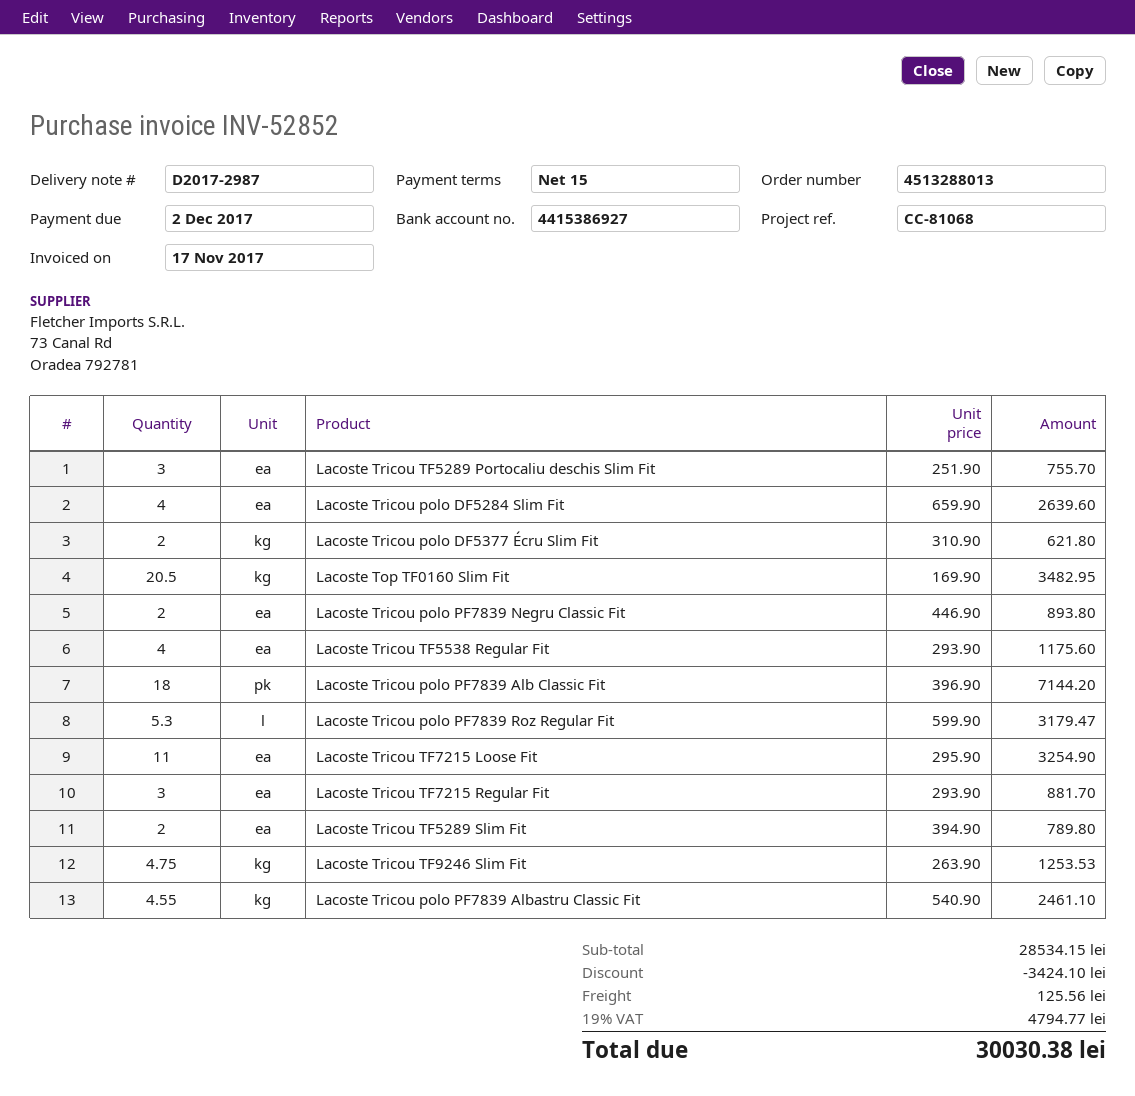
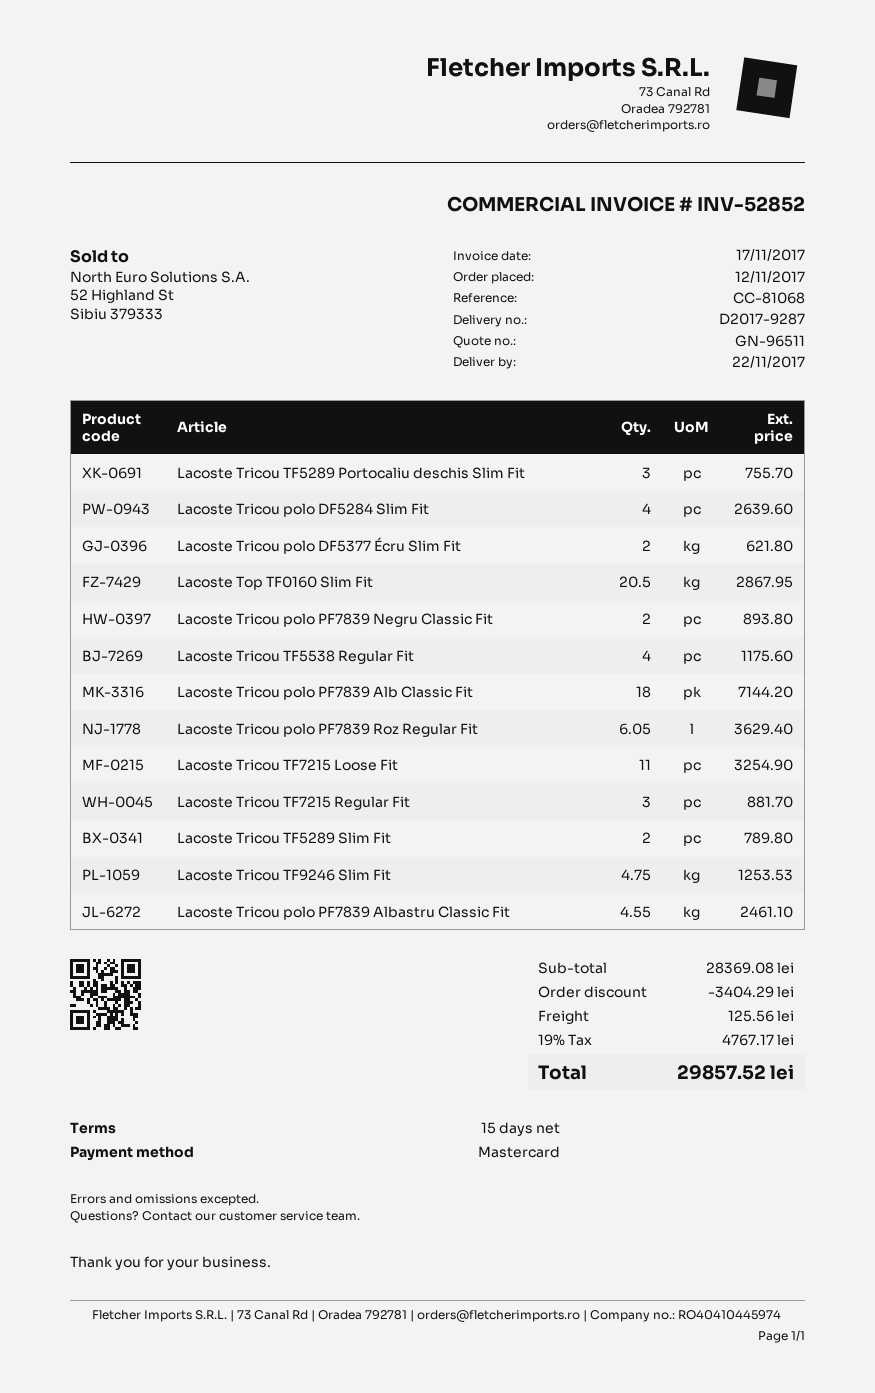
delivery note number: D2017-2987 -> D2017-9287
Lacoste Top TF0160 Slim Fit: 20.5 for 3482.95 -> 20.5 for 2867.95
Lacoste Tricou polo PF7839 Roz Regular Fit: 5.3 for 3179.47 -> 6.05 for 3629.40
subtotal: 28534.15 -> 28369.08
discount: 3424.10 -> 3404.29
tax: 19% = 4794.77 -> 19% = 4767.17
total: 30030.38 -> 29857.52

